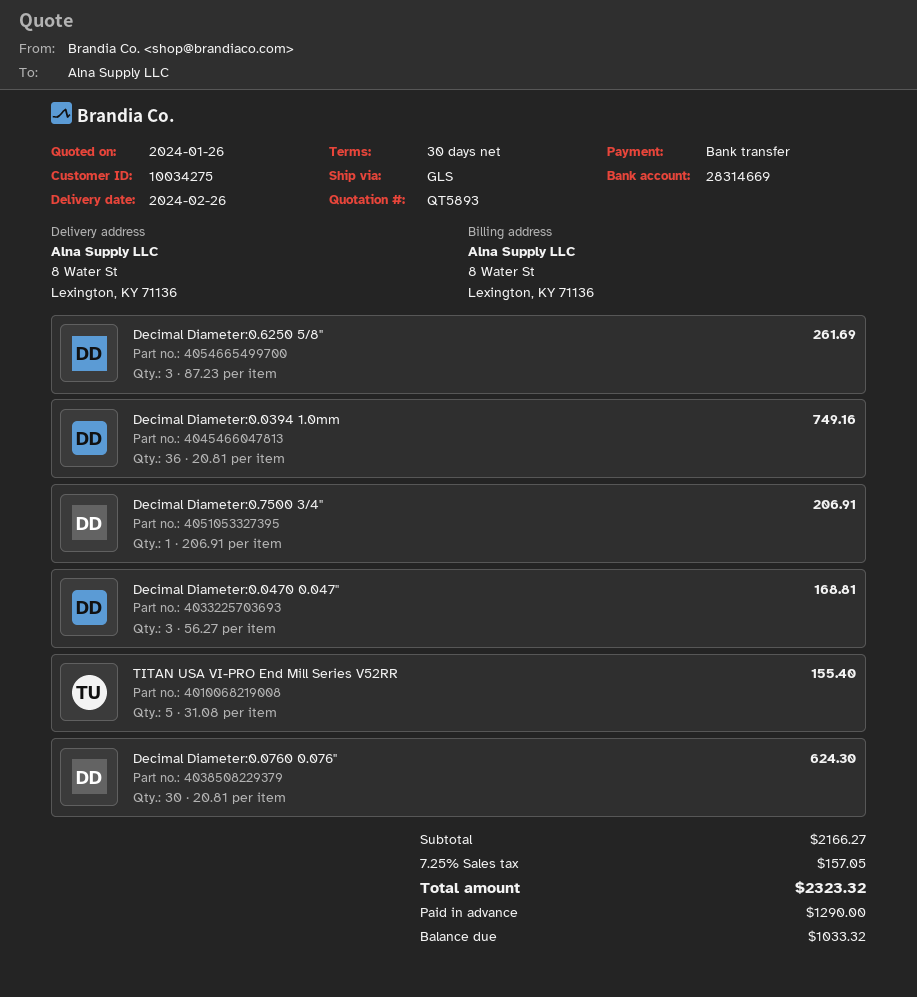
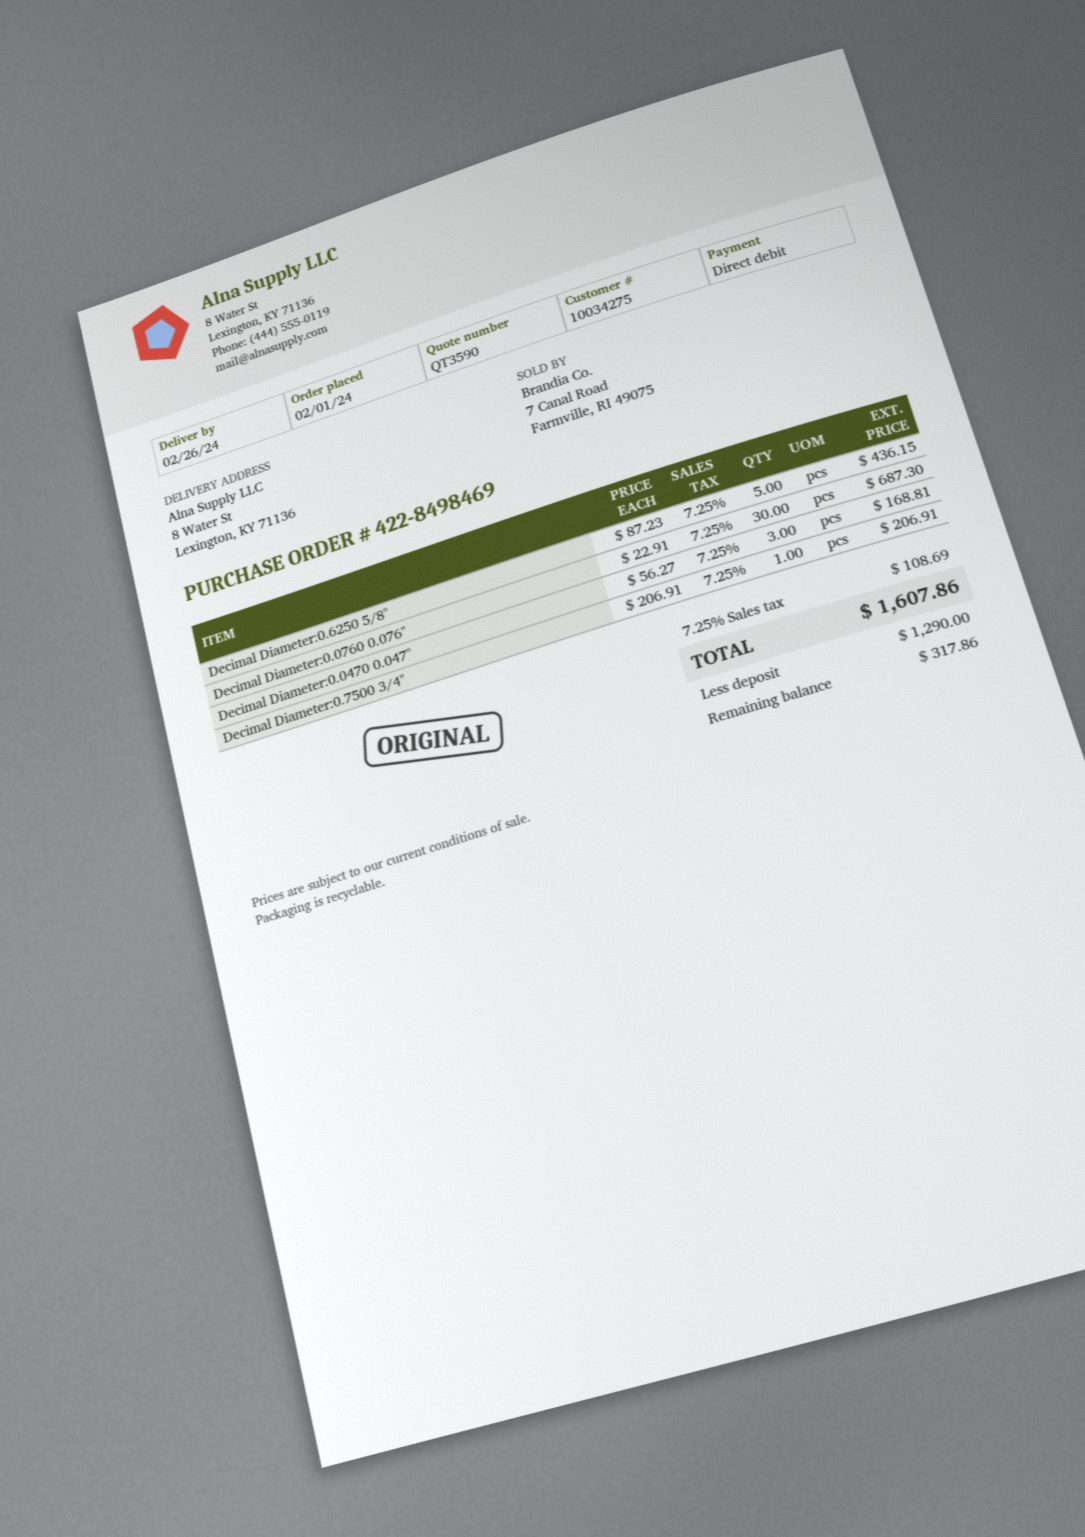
quote number: QT5893 -> QT3590
payment method: bank transfer -> direct debit
Decimal Diameter:0.6250 5/8": 3 x 87.23 = 261.69 -> 5 x 87.23 = 436.15
Decimal Diameter:0.0394 1.0mm: 36 x 20.81 = 749.16 -> none
TITAN USA VI-PRO End Mill Series V52RR: 5 x 31.08 = 155.40 -> none
Decimal Diameter:0.0760 0.076": 30 x 20.81 = 624.30 -> 30 x 22.91 = 687.30
tax: 7.25% = 157.05 -> 7.25% = 108.69
total: 2323.32 -> 1607.86
balance: 1033.32 -> 317.86

